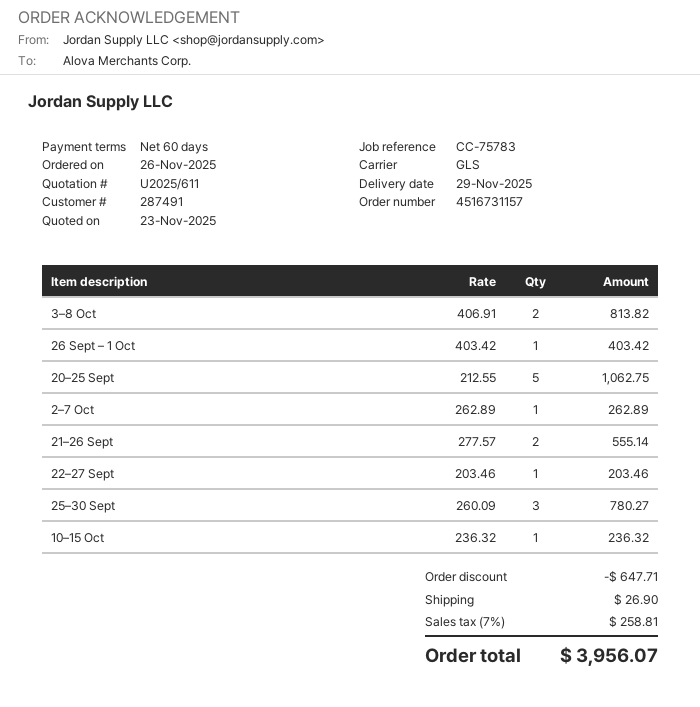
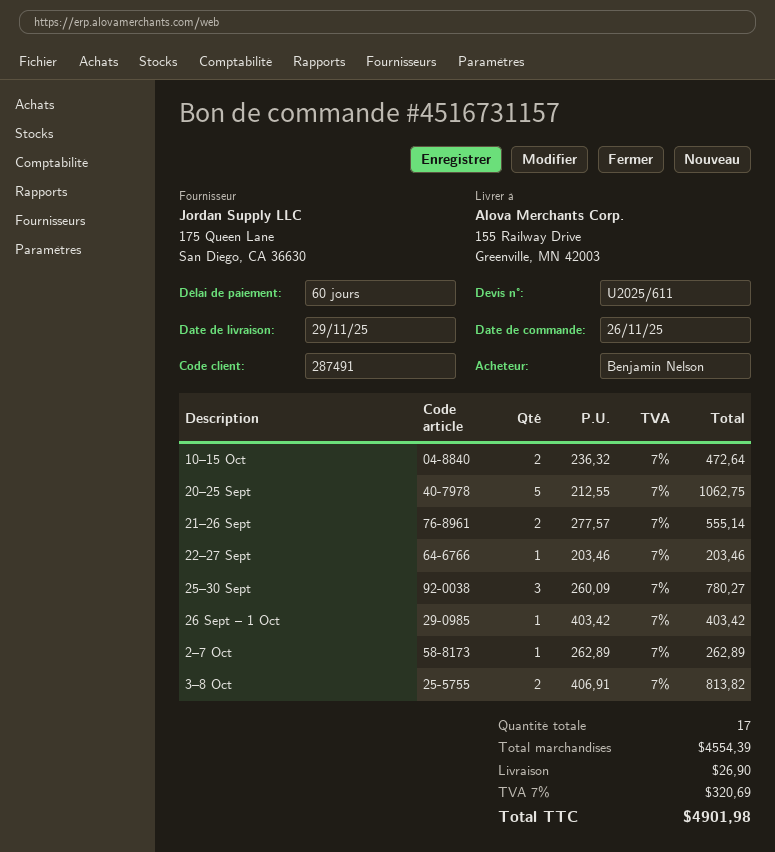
10–15 Oct: 1 x 236.32 = 236.32 -> 2 x 236.32 = 472.64
discount: 647.71 -> none
tax: 7% = 258.81 -> 7% = 320.69
total: 3956.07 -> 4901.98

